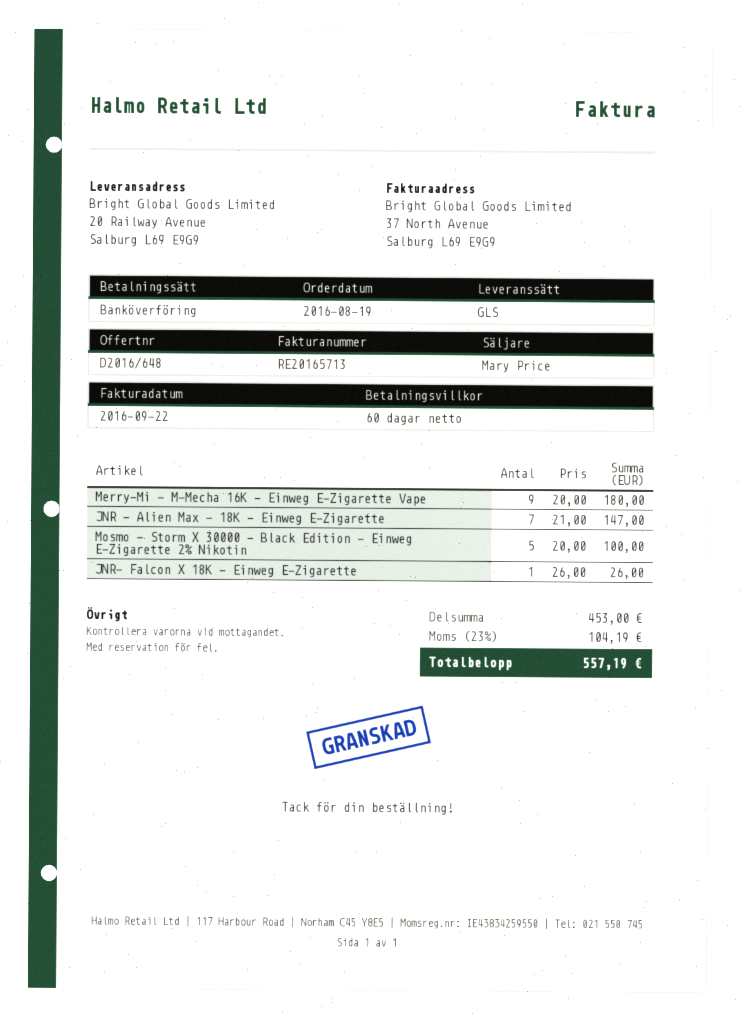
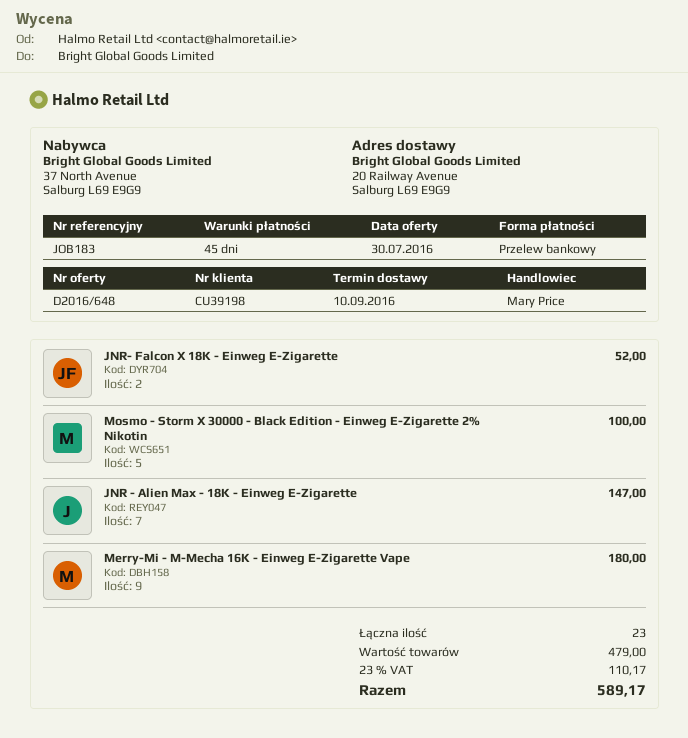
payment terms: 60 days -> 45 days
JNR- Falcon X 18K - Einweg E-Zigarette: 1 for 26.00 -> 2 for 52.00
subtotal: 453.00 -> 479.00
tax: 23% = 104.19 -> 23% = 110.17
total: 557.19 -> 589.17

